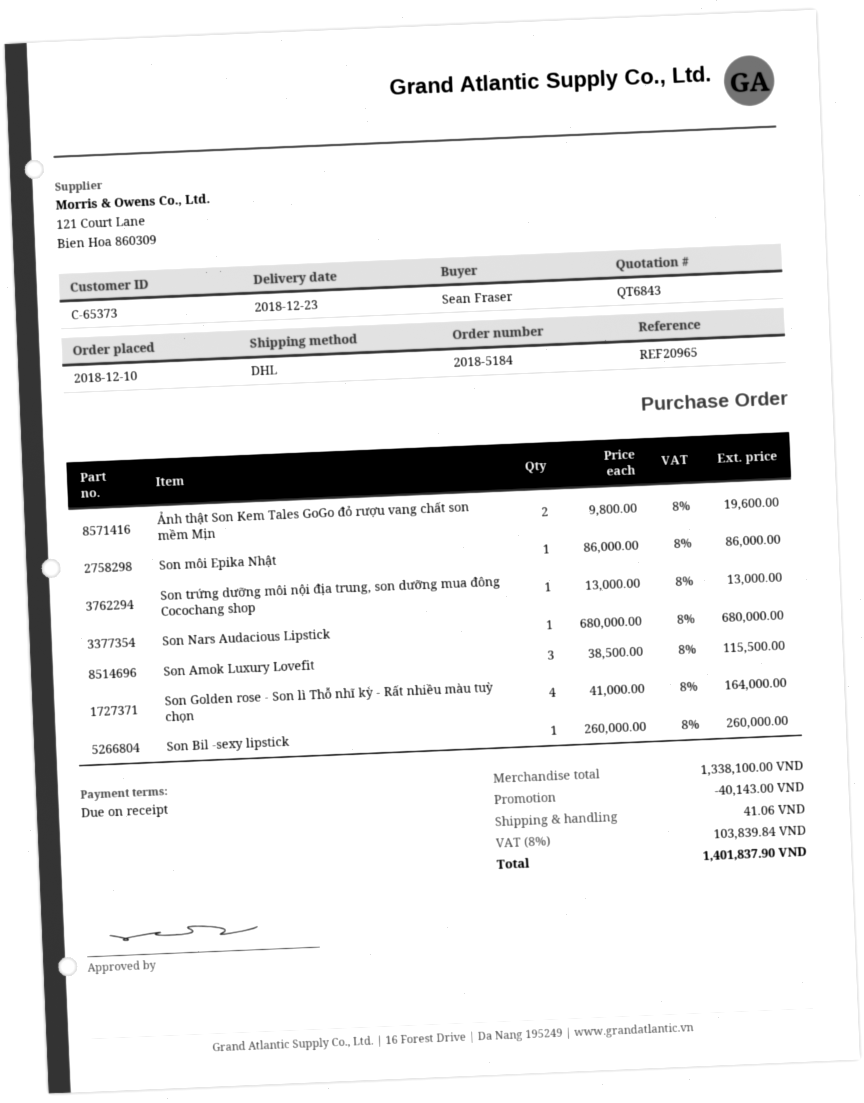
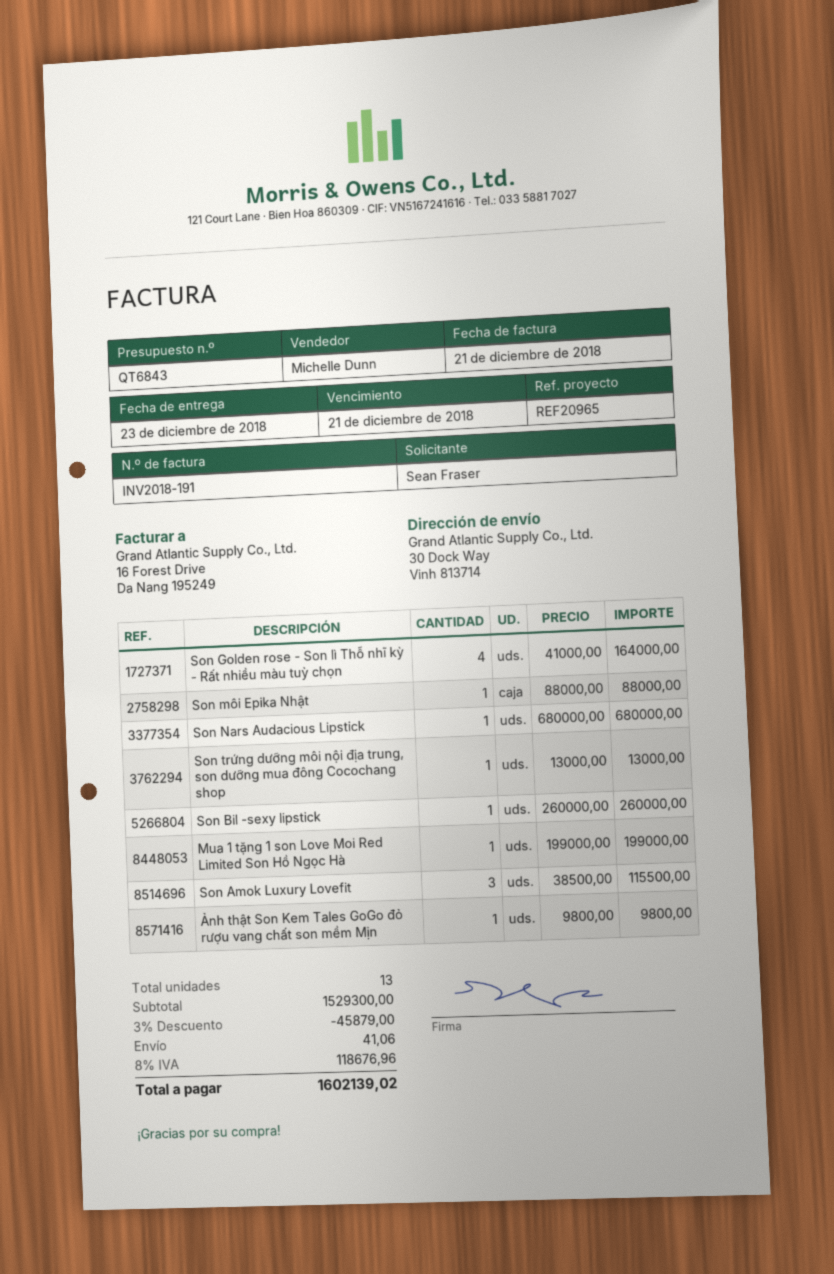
Ảnh thật Son Kem Tales GoGo đỏ rượu vang chất son mềm Mịn: 2 x 9800.00 = 19600.00 -> 1 x 9800.00 = 9800.00
Son môi Epika Nhật: 1 x 86000.00 = 86000.00 -> 1 x 88000.00 = 88000.00
Mua 1 tặng 1 son Love Moi Red Limited Son Hồ Ngọc Hà: none -> 1 x 199000.00 = 199000.00
subtotal: 1338100.00 -> 1529300.00
discount: 40143.00 -> 45879.00
tax: 8% = 103839.84 -> 8% = 118676.96
total: 1401837.90 -> 1602139.02

